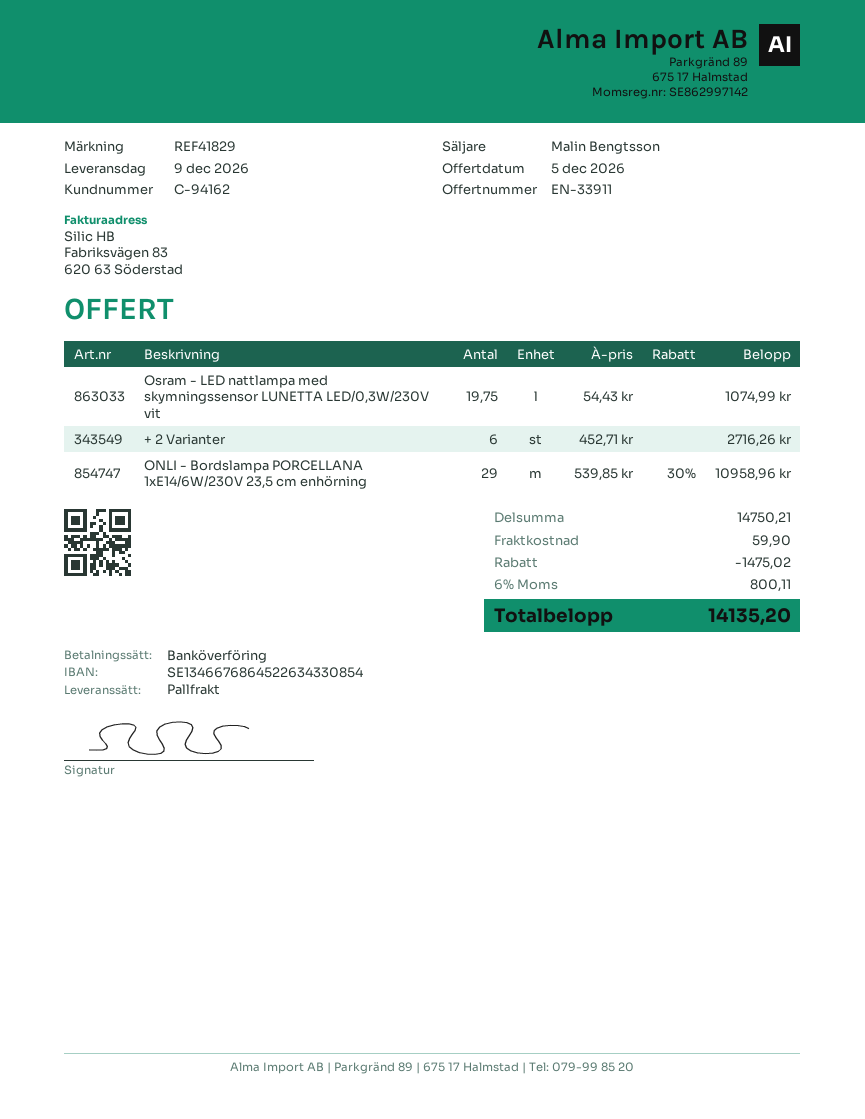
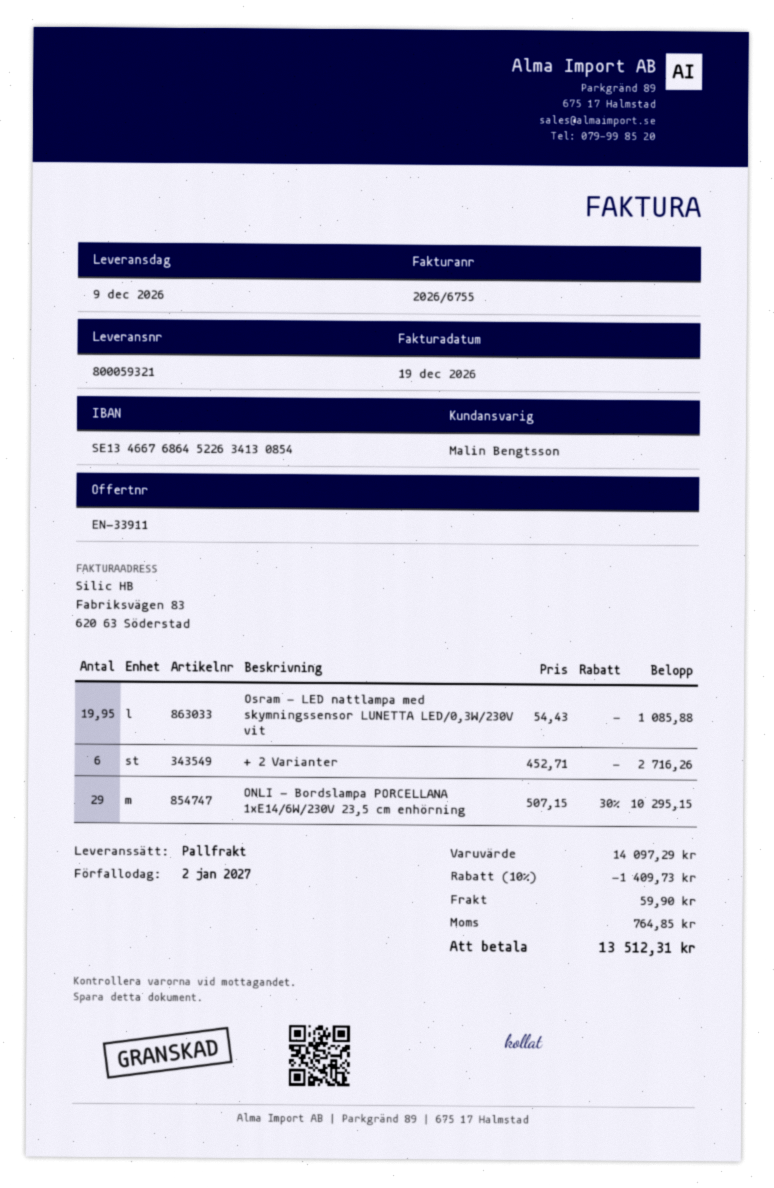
bank account: SE1346676864522634330854 -> SE1346676864522634130854
Osram - LED nattlampa med skymningssensor LUNETTA LED/0,3W/230V vit: 19.75 x 54.43 = 1074.99 -> 19.95 x 54.43 = 1085.88
ONLI - Bordslampa PORCELLANA 1xE14/6W/230V 23,5 cm enhörning: 29 x 539.85 - 30% = 10958.96 -> 29 x 507.15 - 30% = 10295.15
subtotal: 14750.21 -> 14097.29
discount: 1475.02 -> 1409.73
tax: 800.11 -> 764.85
total: 14135.20 -> 13512.31

